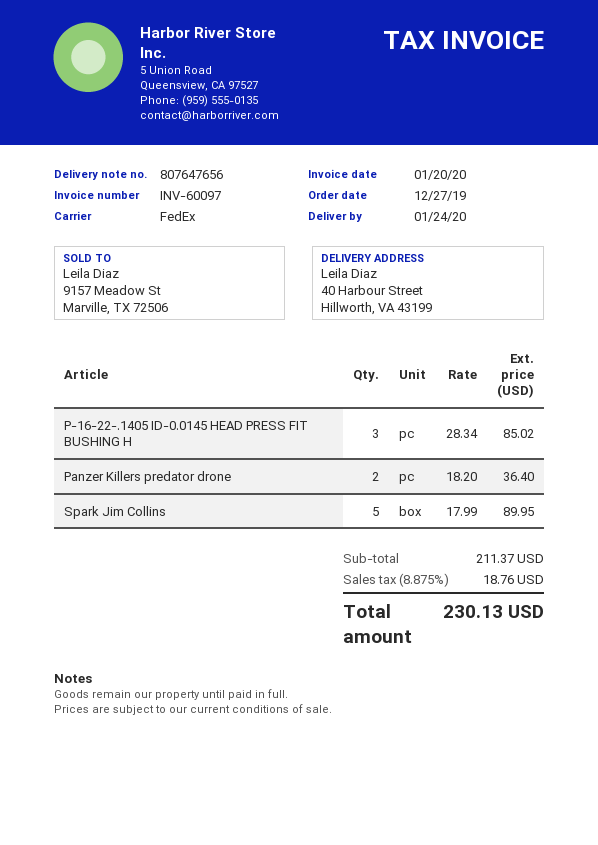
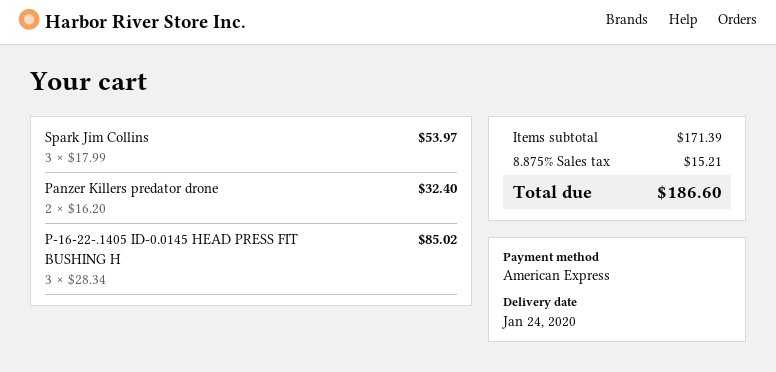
Panzer Killers predator drone: 2 x 18.20 = 36.40 -> 2 x 16.20 = 32.40
Spark Jim Collins: 5 x 17.99 = 89.95 -> 3 x 17.99 = 53.97
subtotal: 211.37 -> 171.39
tax: 8.875% = 18.76 -> 8.875% = 15.21
total: 230.13 -> 186.60

